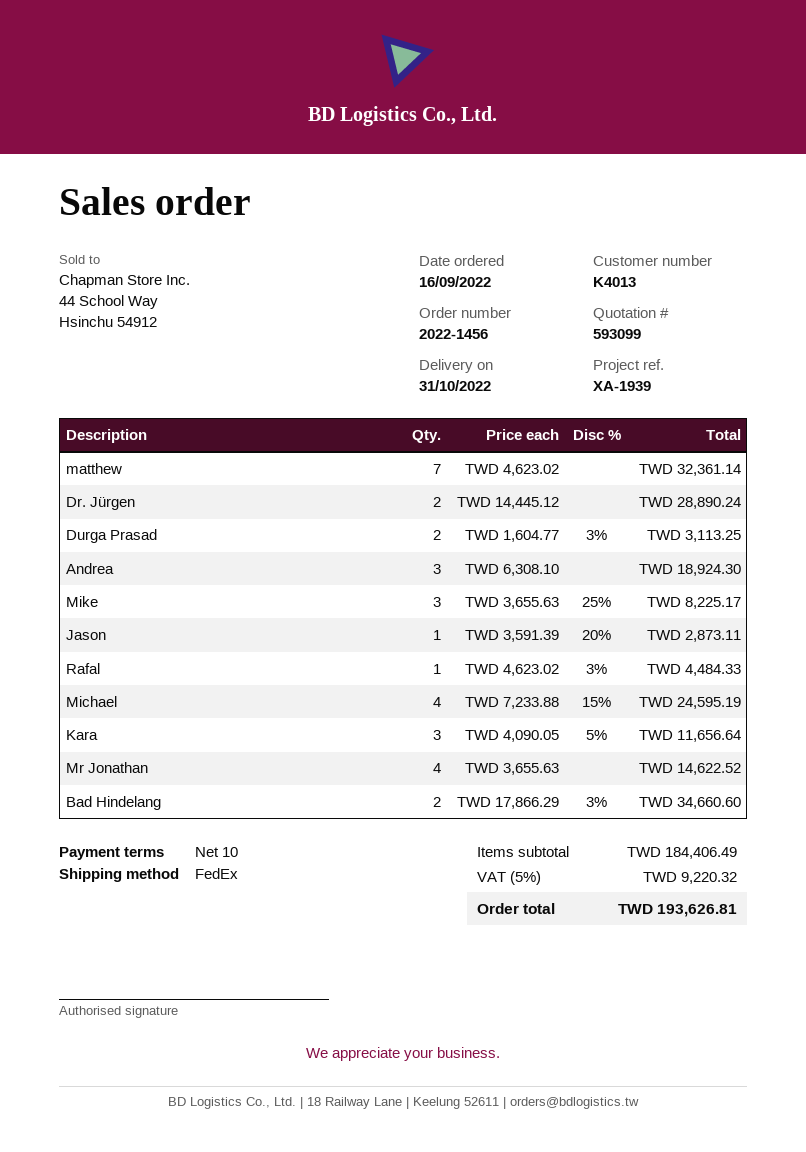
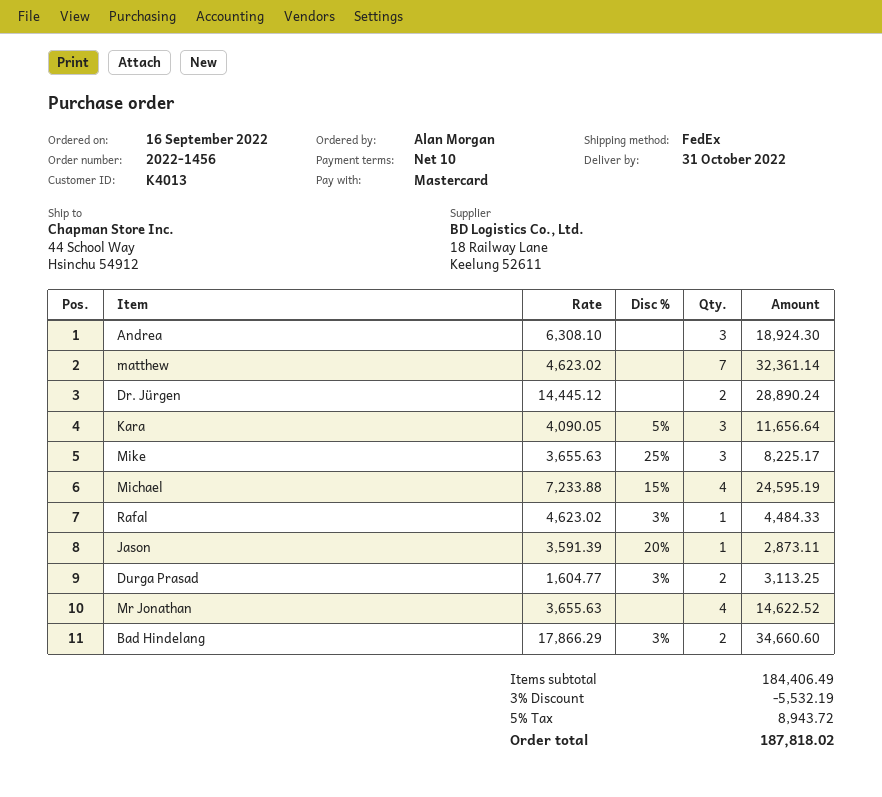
discount: none -> 3% = 5532.19
tax: 5% = 9220.32 -> 5% = 8943.72
total: 193626.81 -> 187818.02

